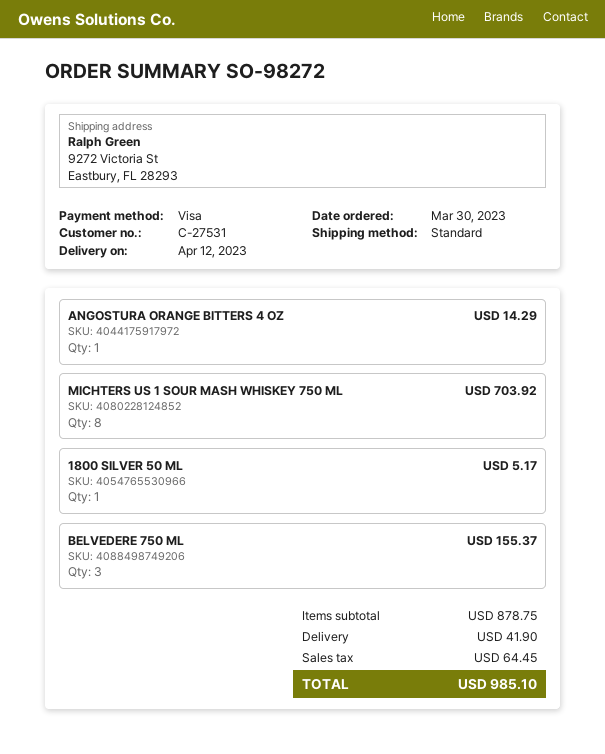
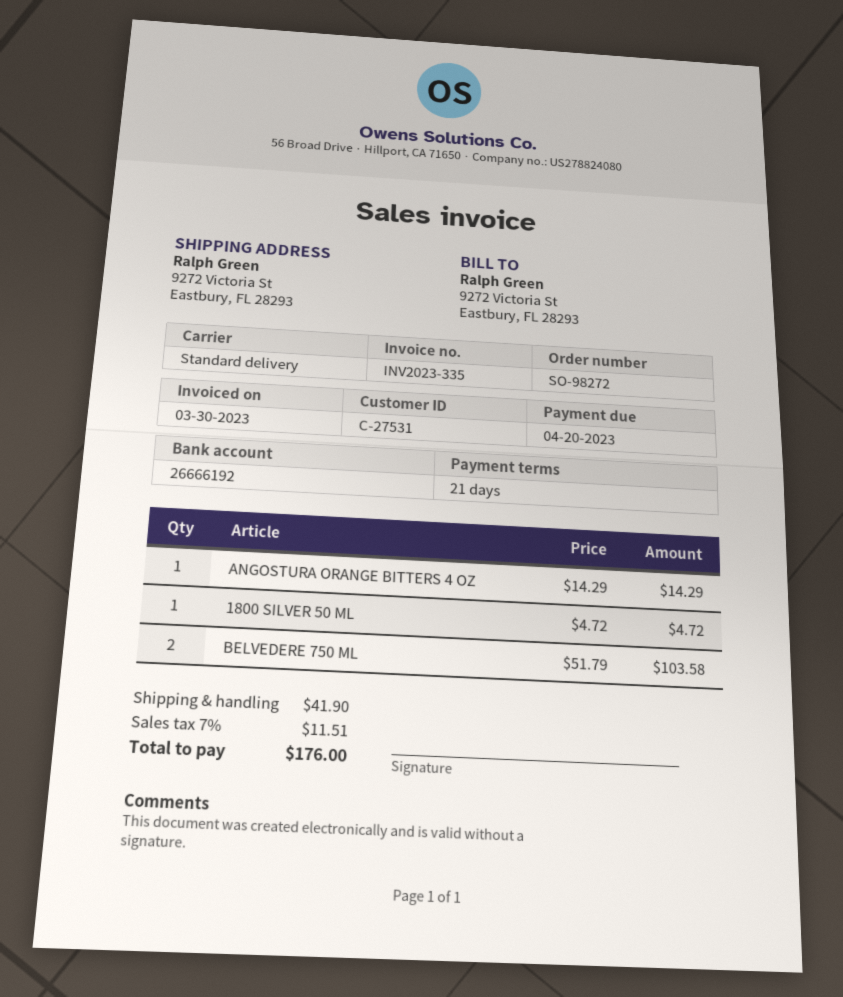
MICHTERS US 1 SOUR MASH WHISKEY 750 ML: 8 for 703.92 -> none
1800 SILVER 50 ML: 1 for 5.17 -> 1 for 4.72
BELVEDERE 750 ML: 3 for 155.37 -> 2 for 103.58
tax: 64.45 -> 11.51
total: 985.10 -> 176.00

